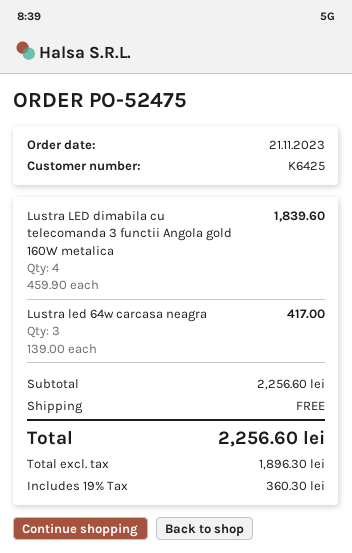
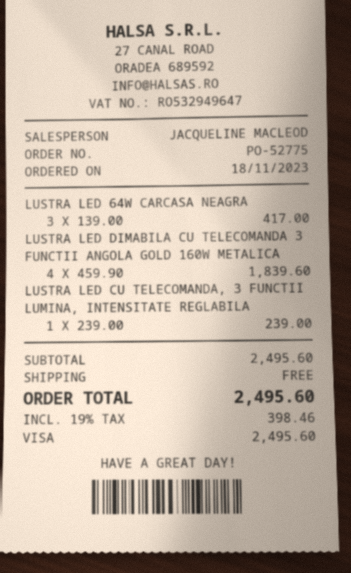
order number: PO-52475 -> PO-52775
order date: 2023-11-21 -> 2023-11-18
LUSTRA LED CU TELECOMANDA, 3 FUNCTII LUMINA, INTENSITATE REGLABILA: none -> 1 x 239.00 = 239.00
subtotal: 2256.60 -> 2495.60
tax: 19% = 360.30 -> 19% = 398.46
total: 2256.60 -> 2495.60

